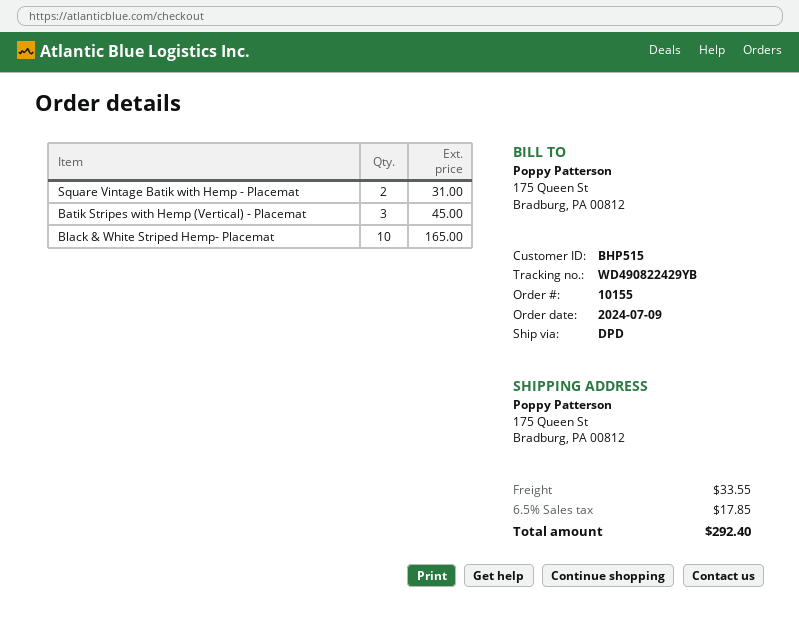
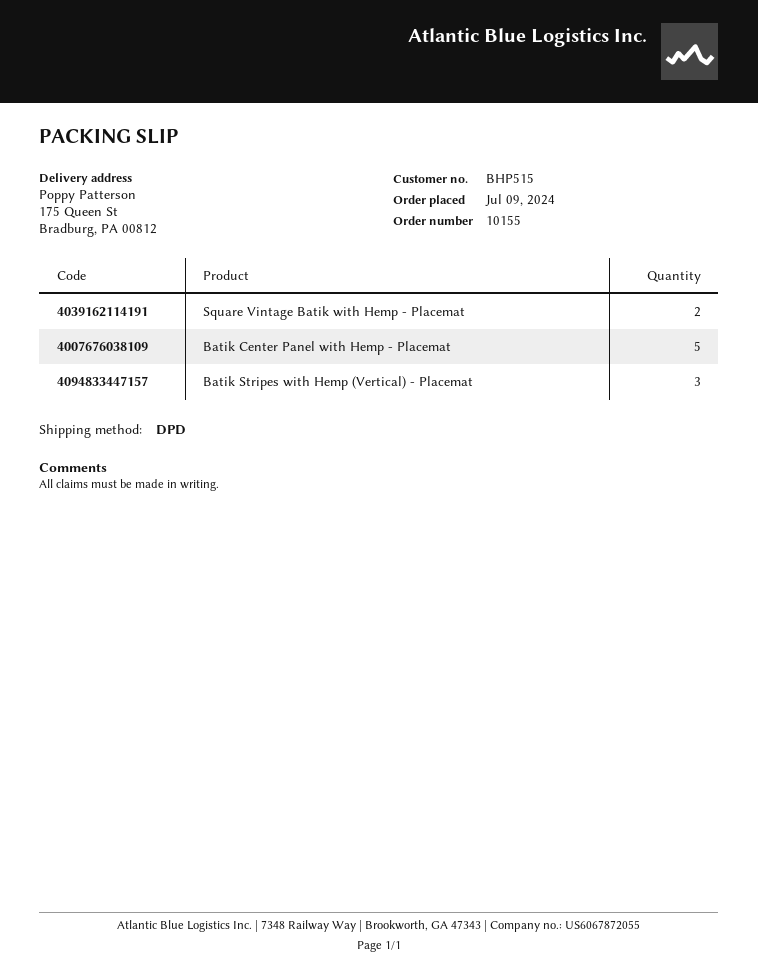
Black & White Striped Hemp- Placemat: 10 -> none
Batik Center Panel with Hemp - Placemat: none -> 5

